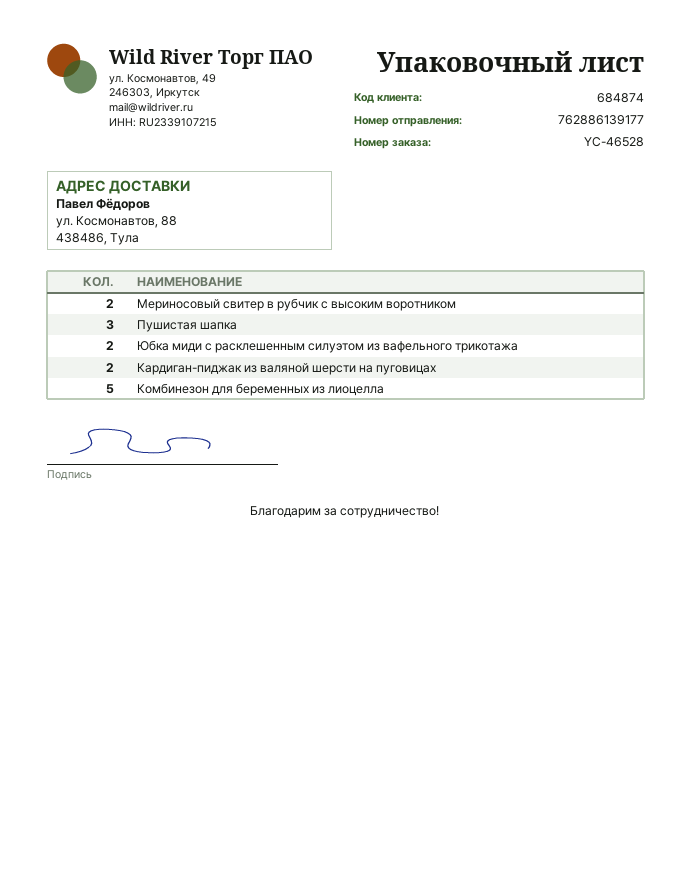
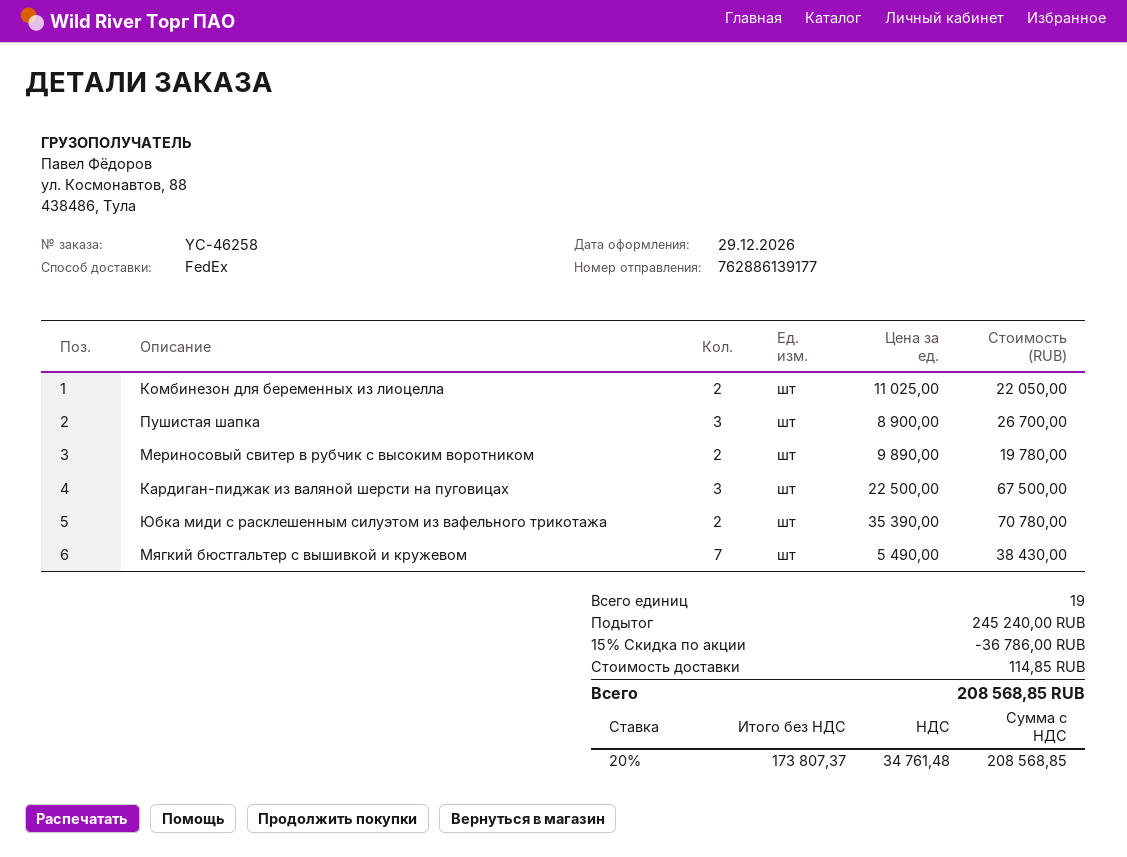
order number: YC-46528 -> YC-46258
Кардиган-пиджак из валяной шерсти на пуговицах: 2 -> 3
Комбинезон для беременных из лиоцелла: 5 -> 2
Мягкий бюстгальтер с вышивкой и кружевом: none -> 7

